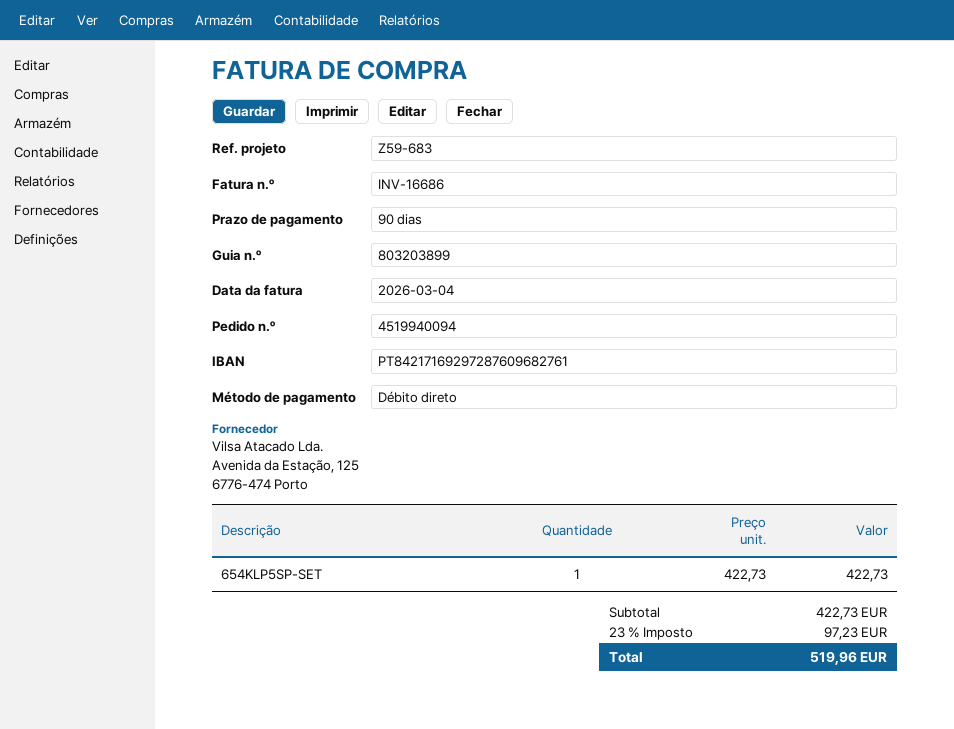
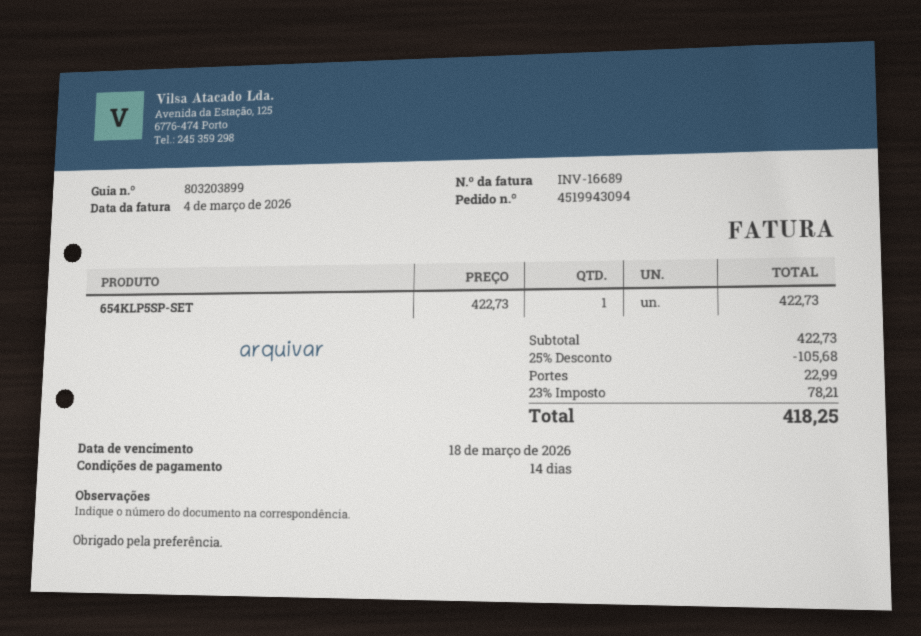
order number: 4519940094 -> 4519943094
invoice number: INV-16686 -> INV-16689
payment terms: 90 days -> 14 days
discount: none -> 25% = 105.68
shipping: none -> 22.99
tax: 23% = 97.23 -> 23% = 78.21
total: 519.96 -> 418.25

